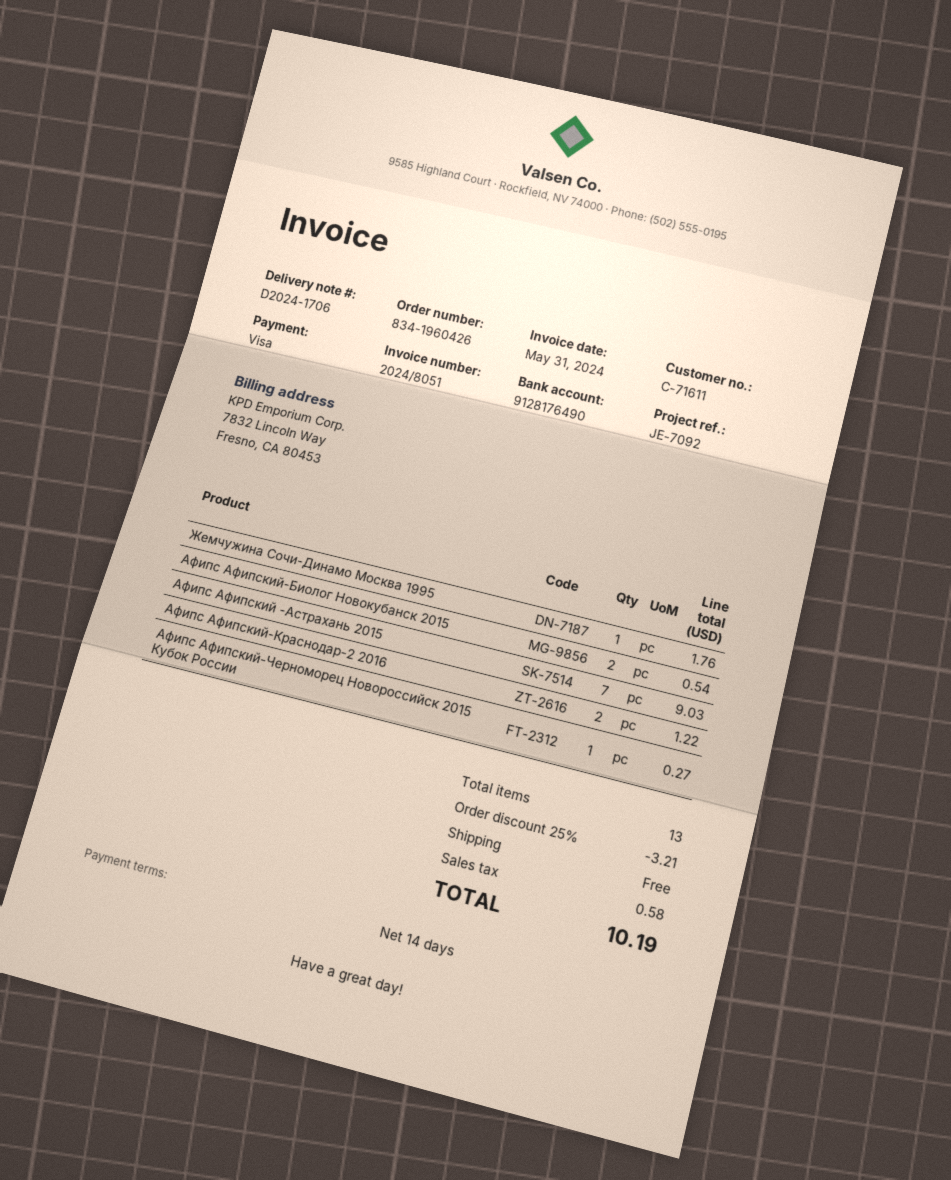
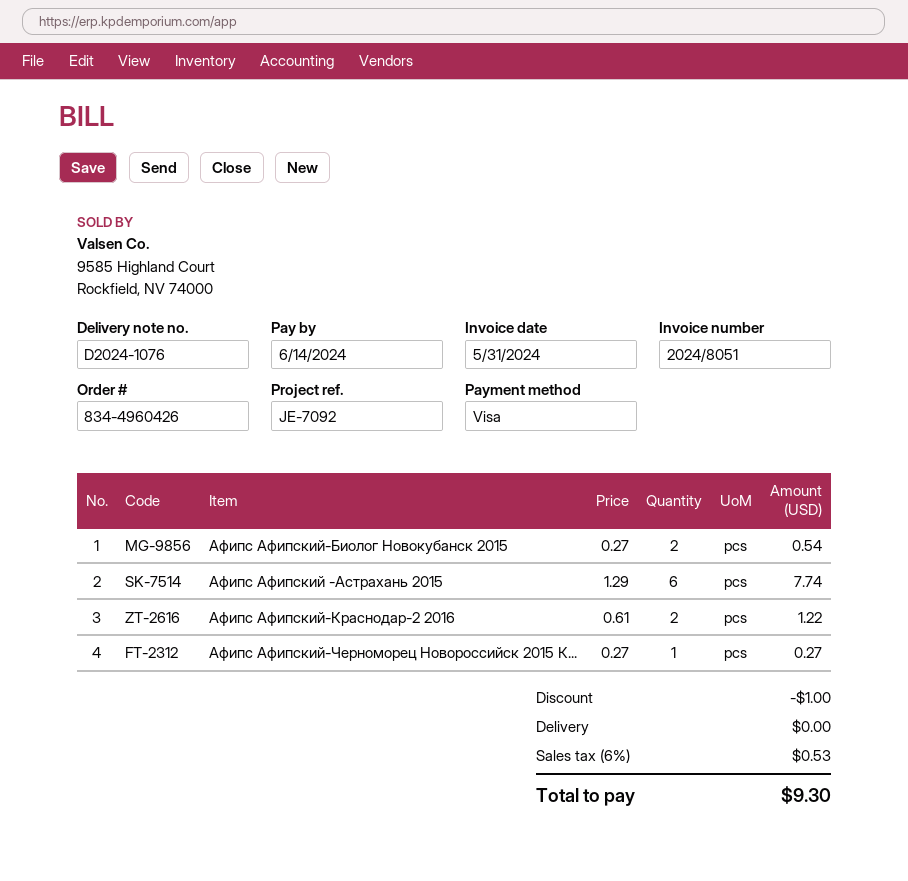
order number: 834-1960426 -> 834-4960426
delivery note number: D2024-1706 -> D2024-1076
Жемчужина Сочи-Динамо Москва 1995: 1 for 1.76 -> none
Афипс Афипский -Астрахань 2015: 7 for 9.03 -> 6 for 7.74
discount: 3.21 -> 1.00
tax: 0.58 -> 0.53
total: 10.19 -> 9.30

